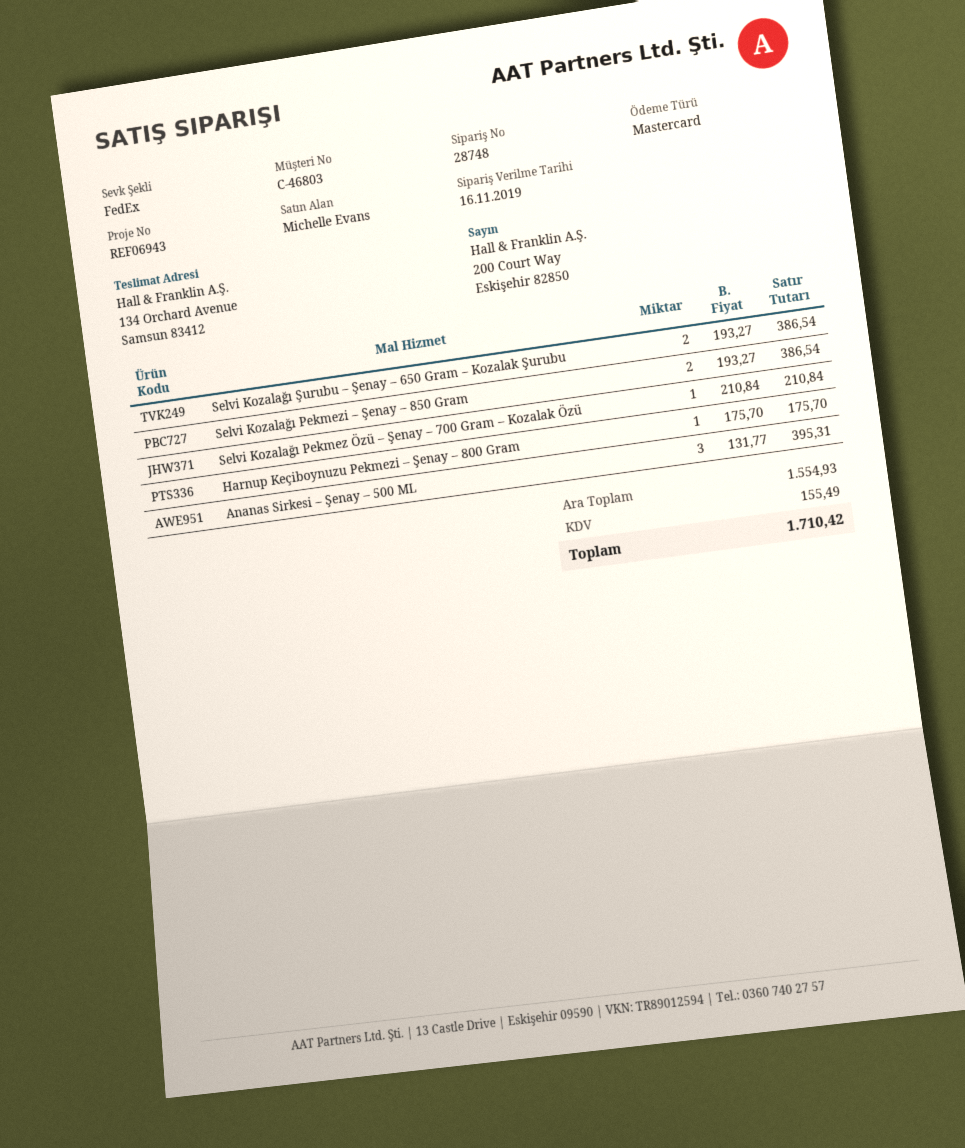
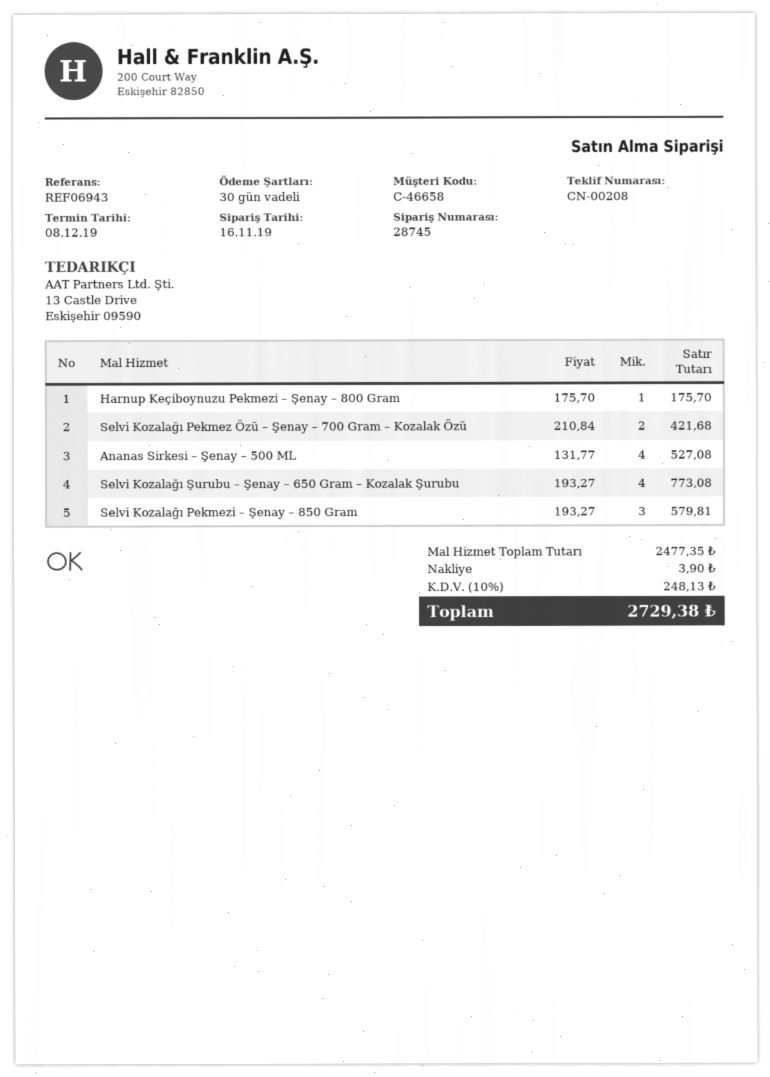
order number: 28748 -> 28745
customer number: C-46803 -> C-46658
Selvi Kozalağı Şurubu – Şenay – 650 Gram – Kozalak Şurubu: 2 x 193.27 = 386.54 -> 4 x 193.27 = 773.08
Selvi Kozalağı Pekmezi – Şenay – 850 Gram: 2 x 193.27 = 386.54 -> 3 x 193.27 = 579.81
Selvi Kozalağı Pekmez Özü – Şenay – 700 Gram – Kozalak Özü: 1 x 210.84 = 210.84 -> 2 x 210.84 = 421.68
Ananas Sirkesi – Şenay – 500 ML: 3 x 131.77 = 395.31 -> 4 x 131.77 = 527.08
subtotal: 1554.93 -> 2477.35
shipping: none -> 3.90
tax: 155.49 -> 248.13
total: 1710.42 -> 2729.38

